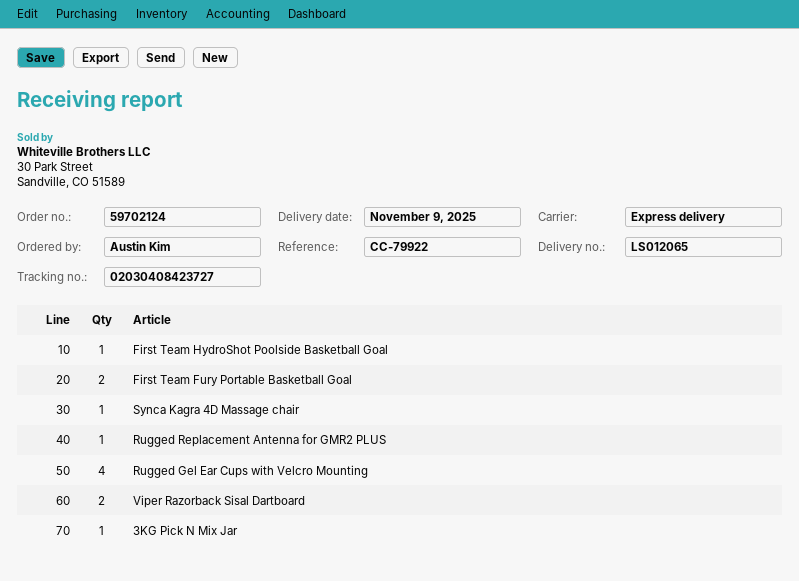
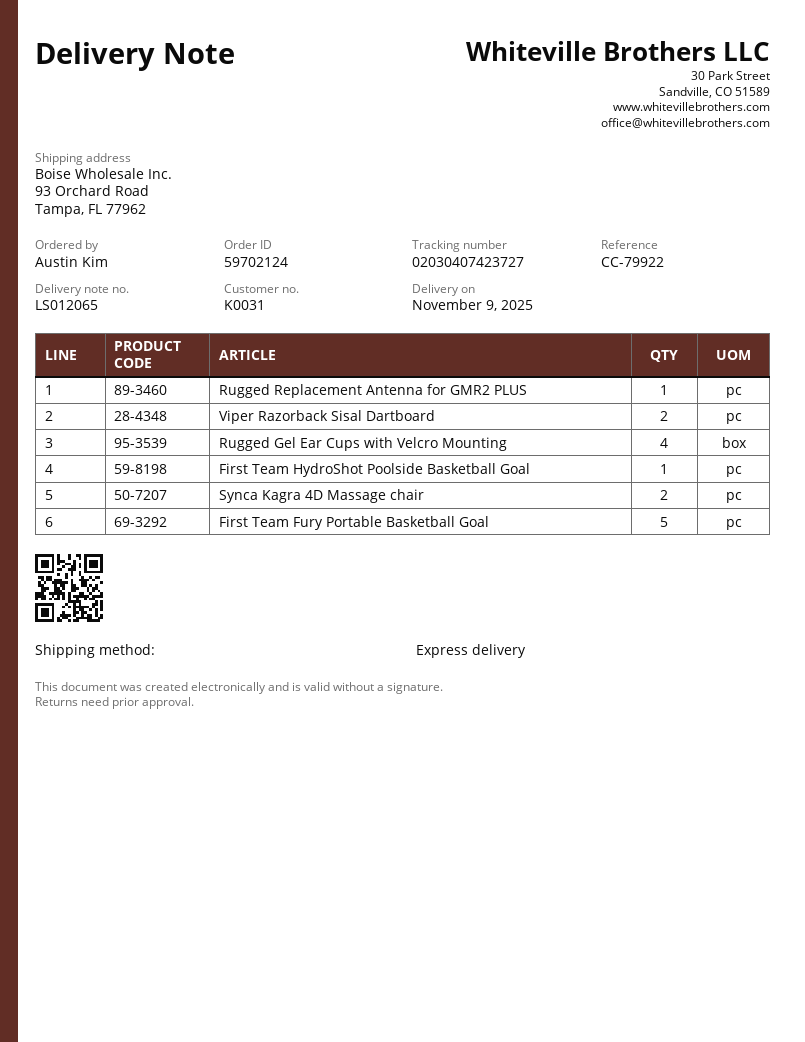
tracking number: 02030408423727 -> 02030407423727
First Team Fury Portable Basketball Goal: 2 -> 5
Synca Kagra 4D Massage chair: 1 -> 2
3KG Pick N Mix Jar: 1 -> none

